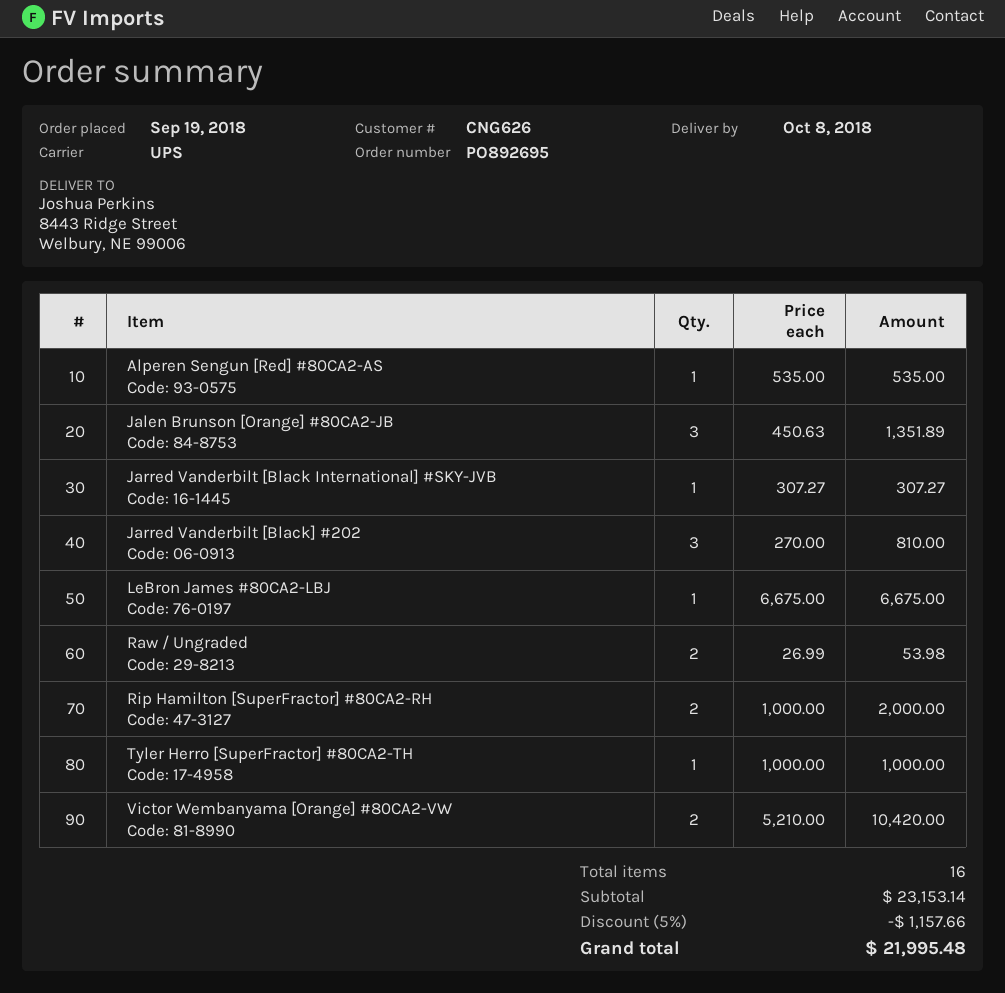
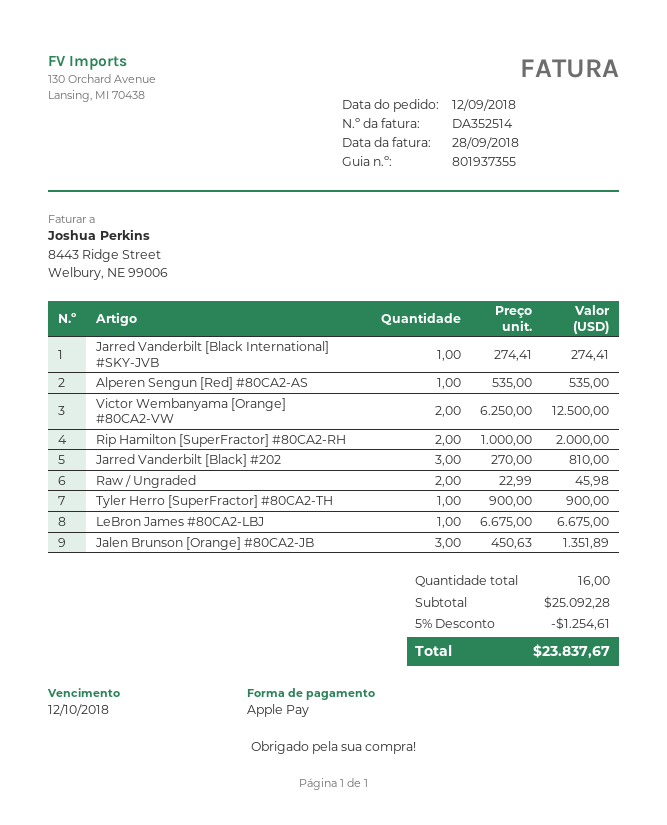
order date: 2018-09-19 -> 2018-09-12
Jarred Vanderbilt [Black International] #SKY-JVB: 1 x 307.27 = 307.27 -> 1 x 274.41 = 274.41
Raw / Ungraded: 2 x 26.99 = 53.98 -> 2 x 22.99 = 45.98
Tyler Herro [SuperFractor] #80CA2-TH: 1 x 1000.00 = 1000.00 -> 1 x 900.00 = 900.00
Victor Wembanyama [Orange] #80CA2-VW: 2 x 5210.00 = 10420.00 -> 2 x 6250.00 = 12500.00
subtotal: 23153.14 -> 25092.28
discount: 5% = 1157.66 -> 5% = 1254.61
total: 21995.48 -> 23837.67

